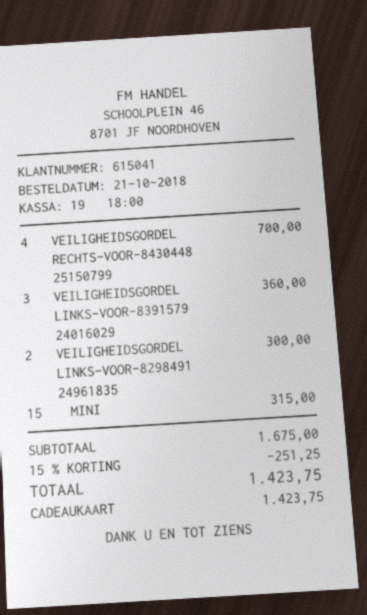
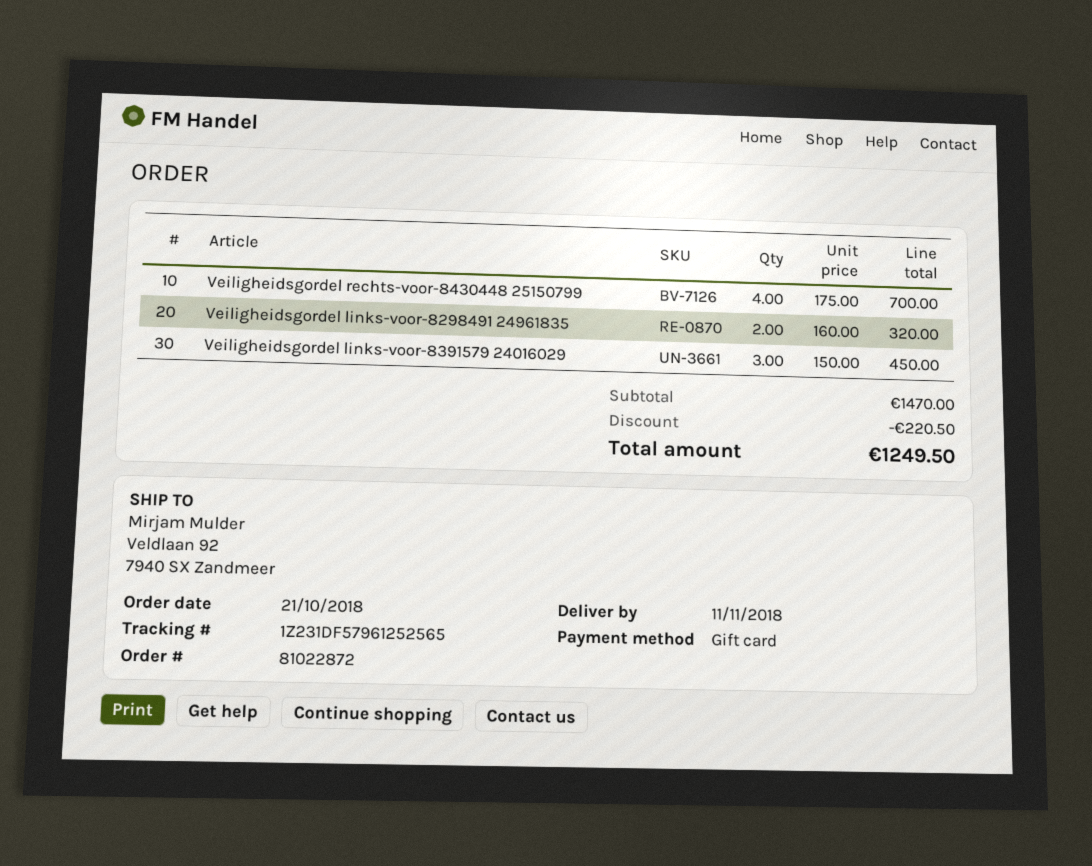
VEILIGHEIDSGORDEL LINKS-VOOR-8391579 24016029: 3 for 360.00 -> 3 for 450.00
VEILIGHEIDSGORDEL LINKS-VOOR-8298491 24961835: 2 for 300.00 -> 2 for 320.00
MINI: 15 for 315.00 -> none
subtotal: 1675.00 -> 1470.00
discount: 251.25 -> 220.50
total: 1423.75 -> 1249.50

